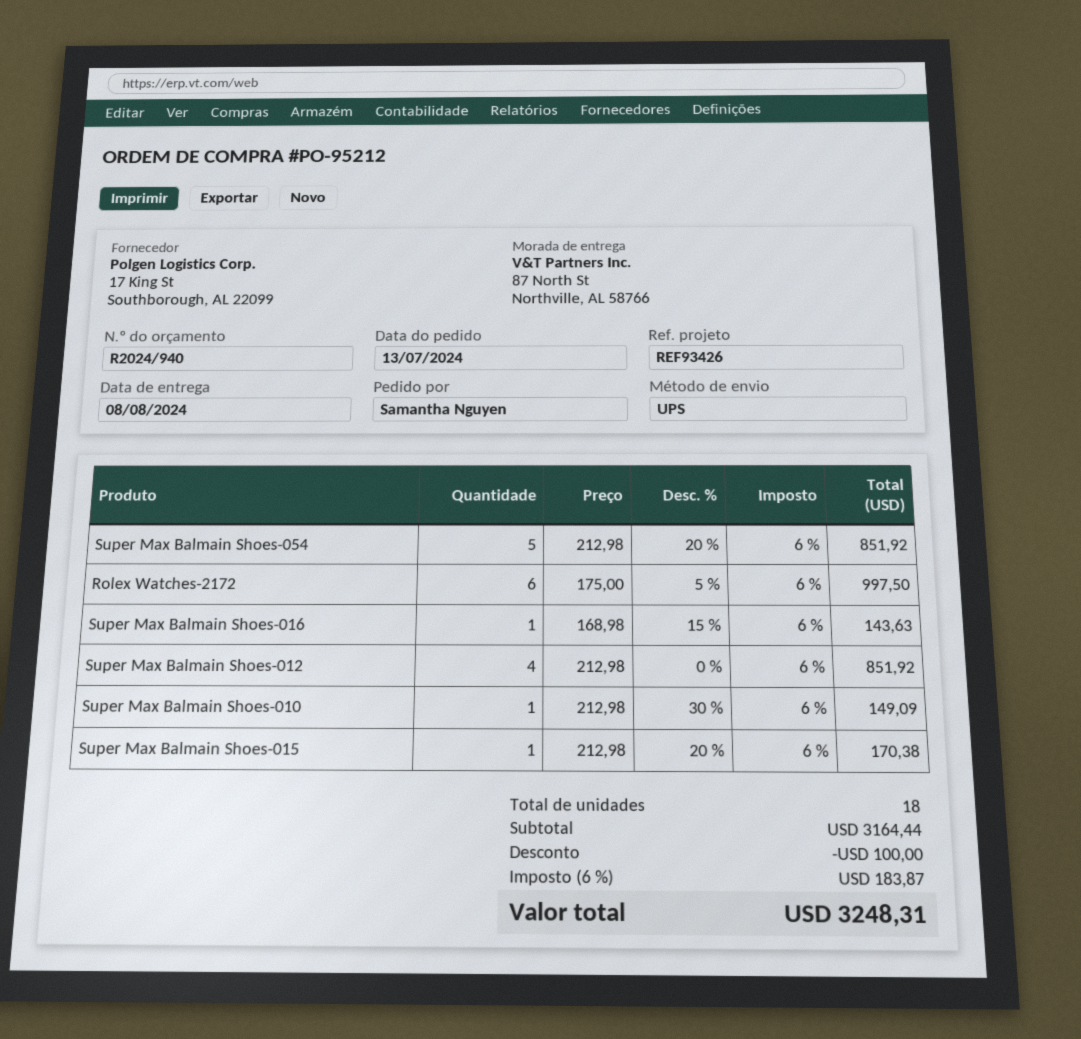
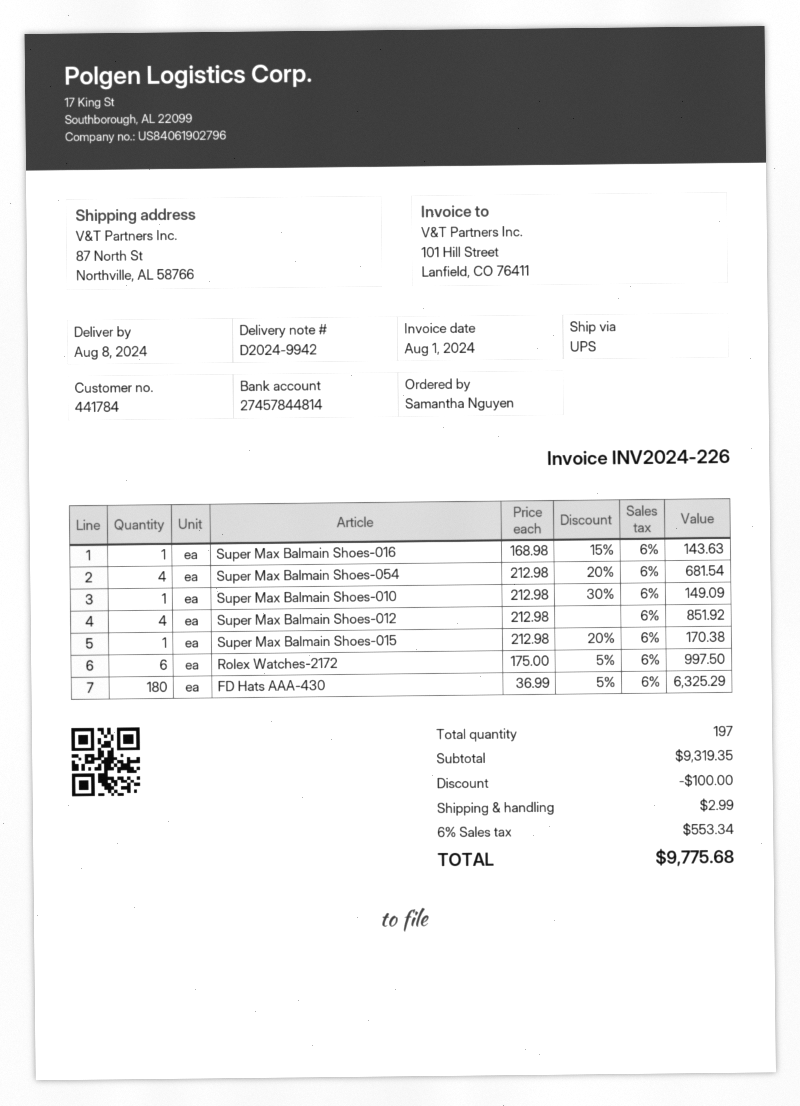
Super Max Balmain Shoes-054: 5 x 212.98 - 20% = 851.92 -> 4 x 212.98 - 20% = 681.54
FD Hats AAA-430: none -> 180 x 36.99 - 5% = 6325.29
total quantity: 18 -> 197
subtotal: 3164.44 -> 9319.35
shipping: none -> 2.99
tax: 6% = 183.87 -> 6% = 553.34
total: 3248.31 -> 9775.68

